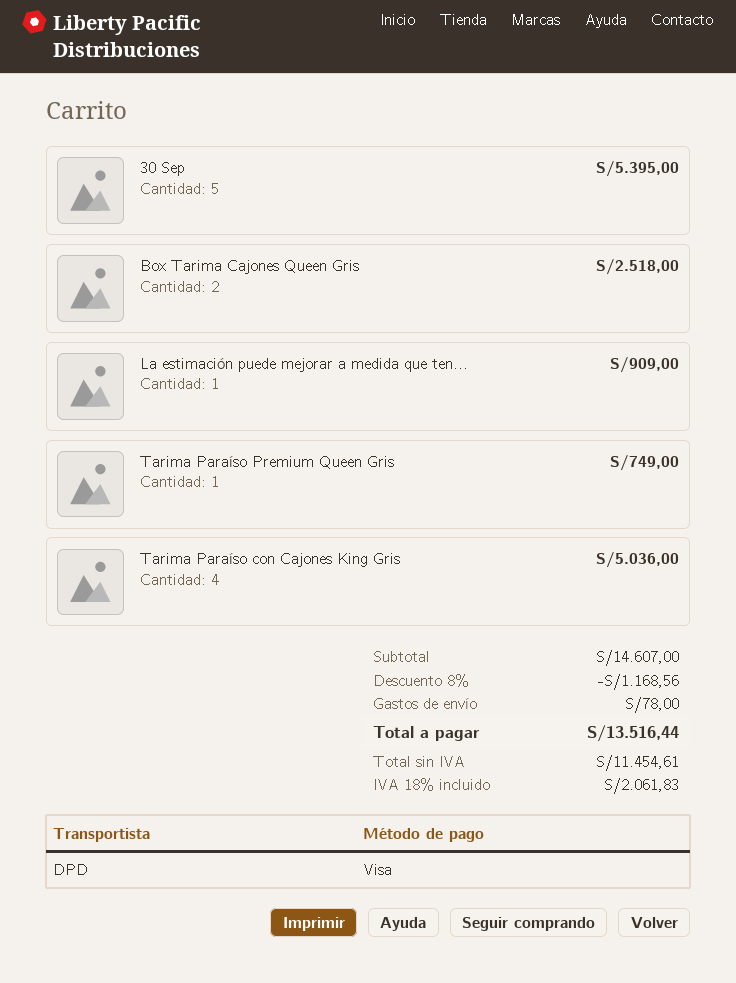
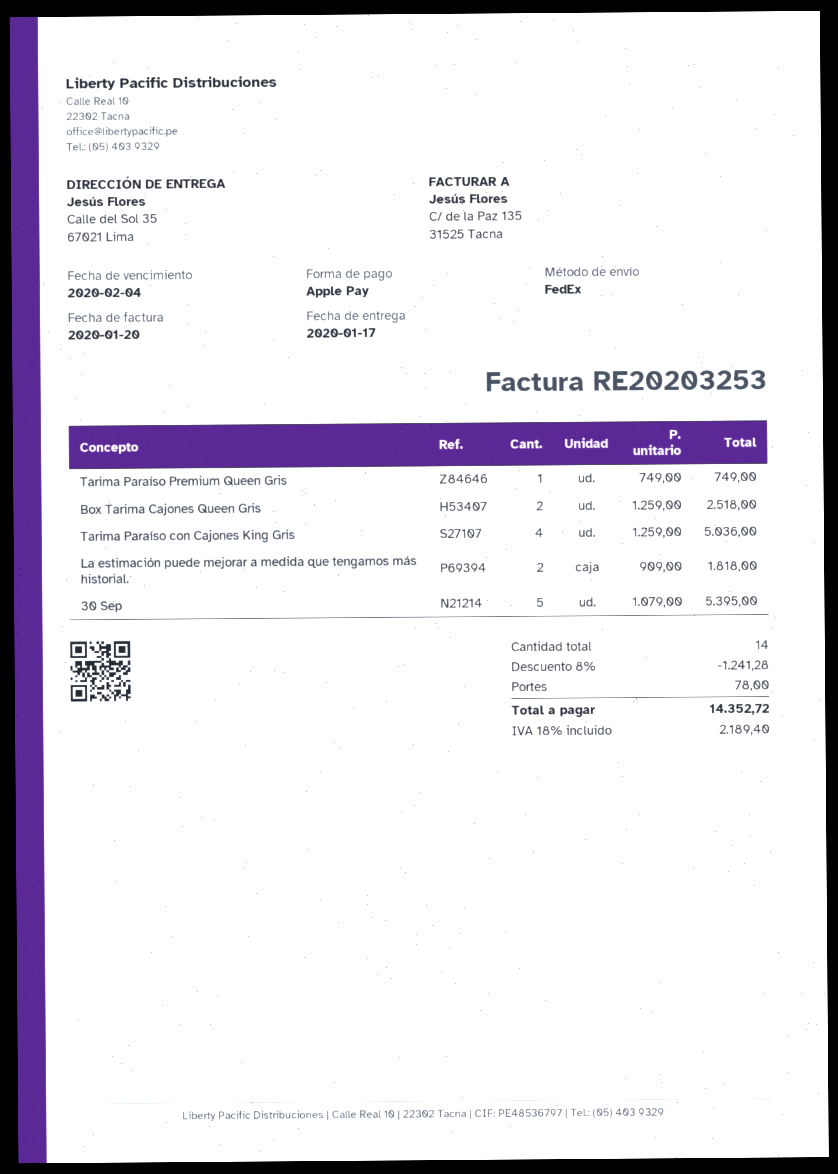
payment method: Visa -> Apple Pay
shipping method: DPD -> FedEx
La estimación puede mejorar a medida que ten...: 1 for 909.00 -> 2 for 1818.00
discount: 8% = 1168.56 -> 8% = 1241.28
tax: 18% = 2061.83 -> 18% = 2189.40
total: 13516.44 -> 14352.72

